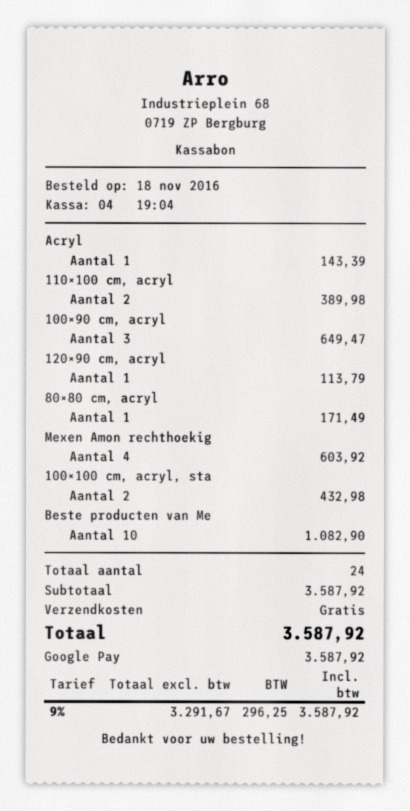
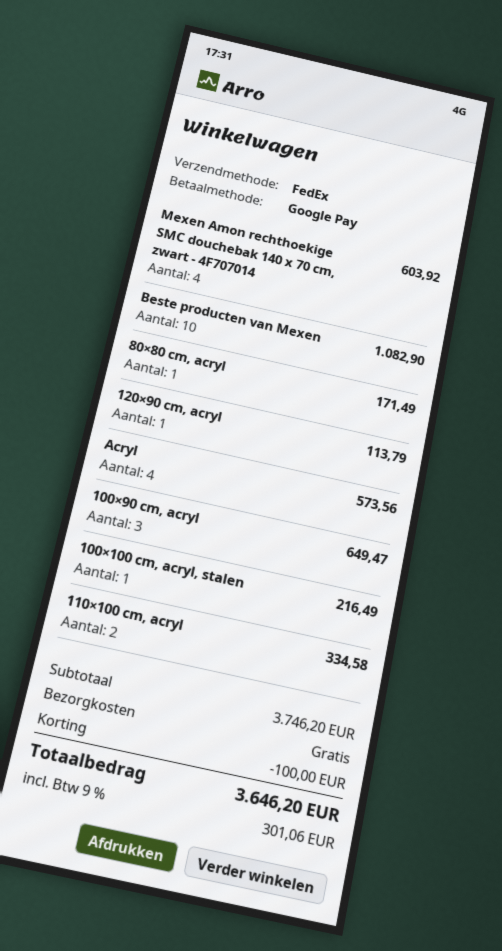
Acryl: 1 for 143.39 -> 4 for 573.56
110×100 cm, acryl: 2 for 389.98 -> 2 for 334.58
100×100 cm, acryl, sta: 2 for 432.98 -> 1 for 216.49
subtotal: 3587.92 -> 3746.20
discount: none -> 100.00
tax: 9% = 296.25 -> 9% = 301.06
total: 3587.92 -> 3646.20

